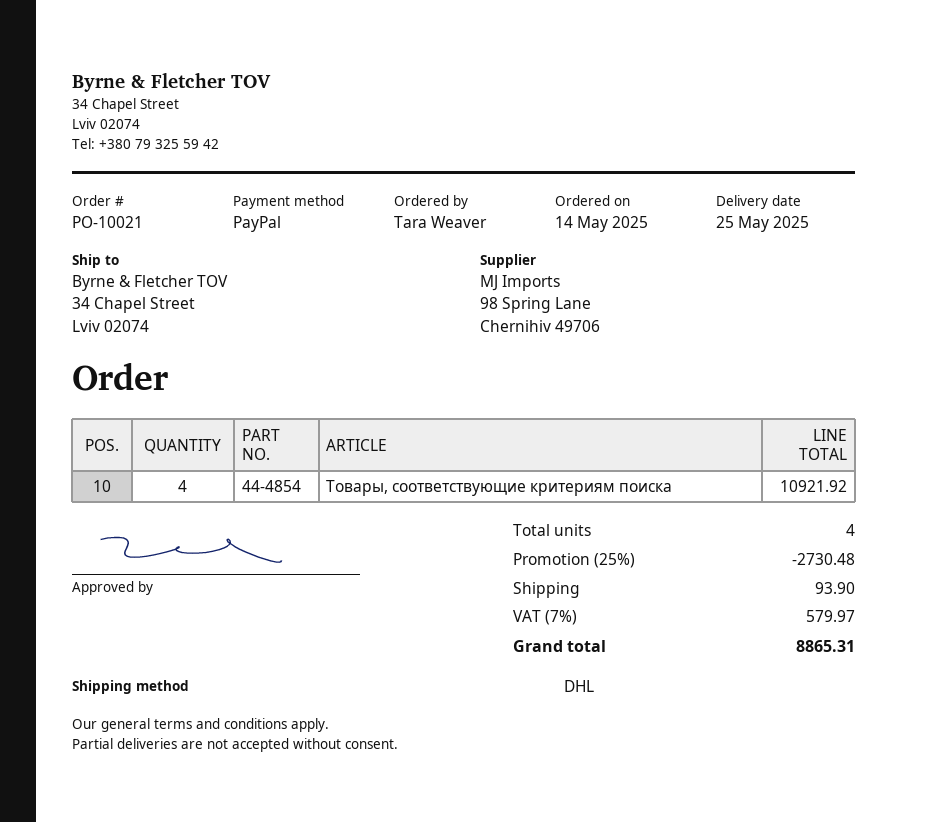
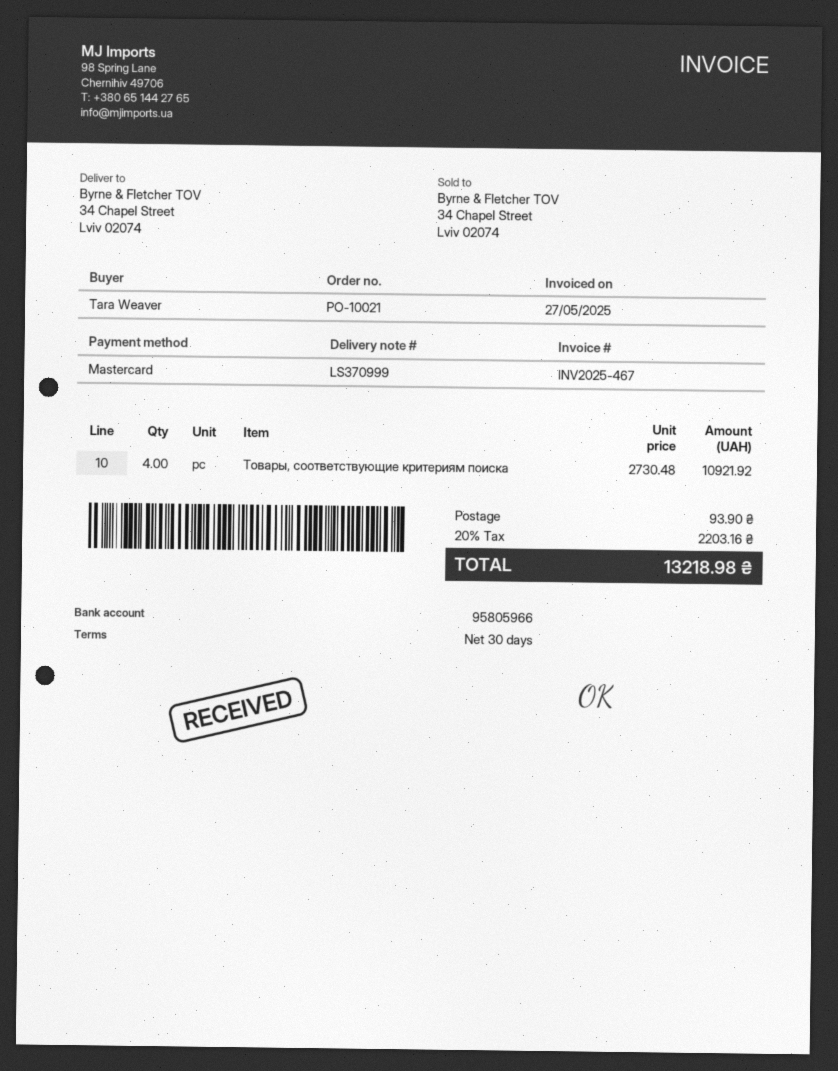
payment method: PayPal -> Mastercard
discount: 25% = 2730.48 -> none
tax: 7% = 579.97 -> 20% = 2203.16
total: 8865.31 -> 13218.98

